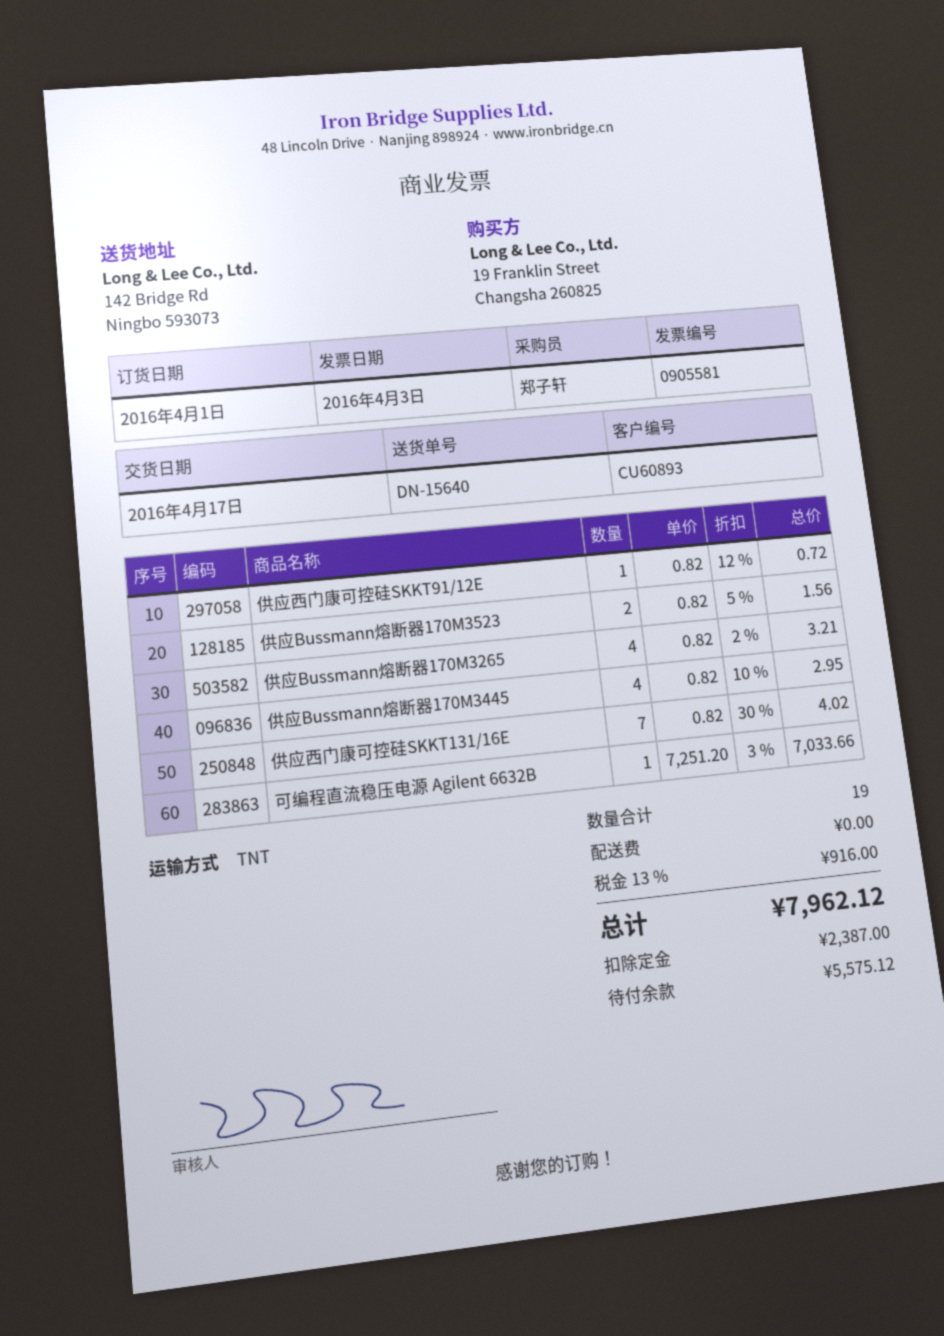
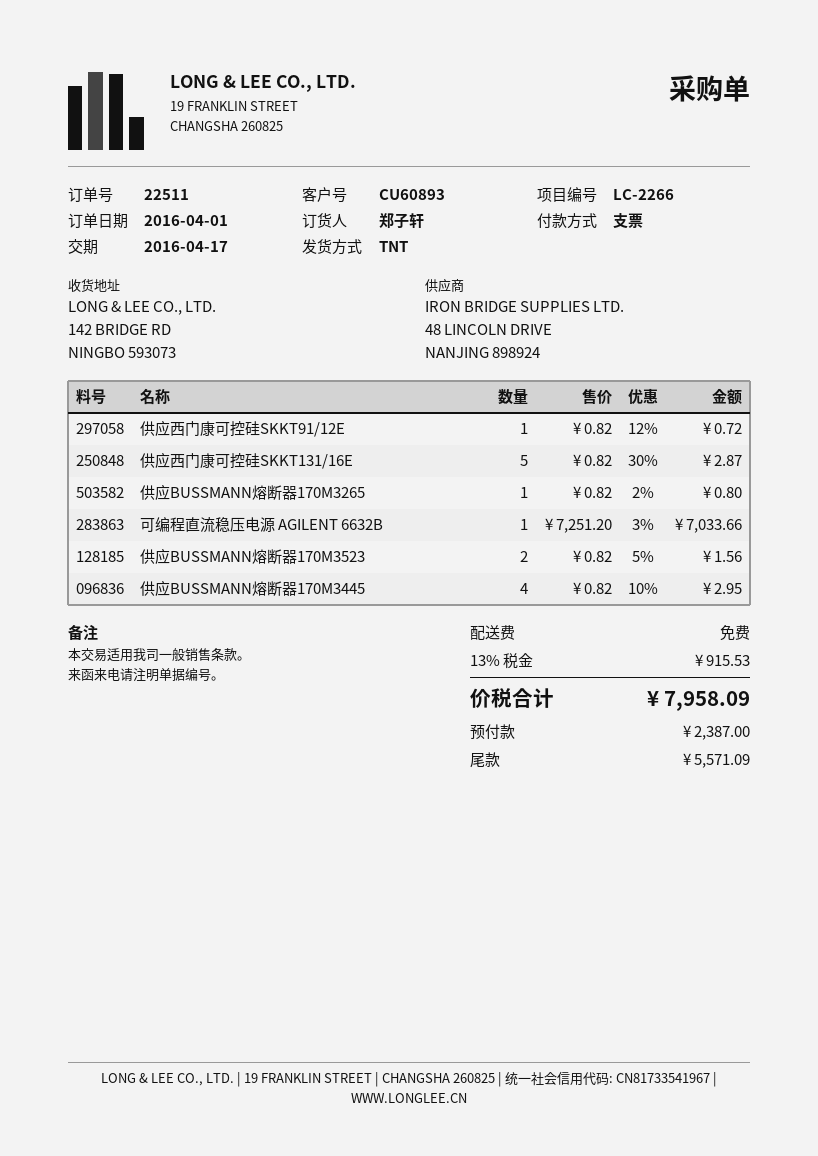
供应Bussmann熔断器170M3265: 4 x 0.82 - 2% = 3.21 -> 1 x 0.82 - 2% = 0.80
供应西门康可控硅SKKT131/16E: 7 x 0.82 - 30% = 4.02 -> 5 x 0.82 - 30% = 2.87
tax: 13% = 916.00 -> 13% = 915.53
total: 7962.12 -> 7958.09
balance: 5575.12 -> 5571.09

